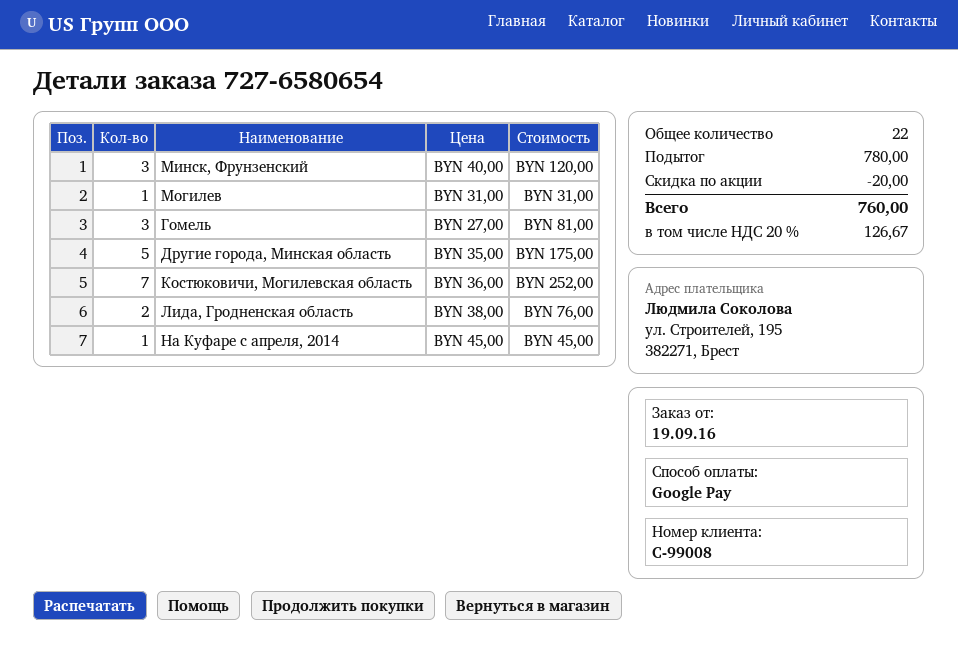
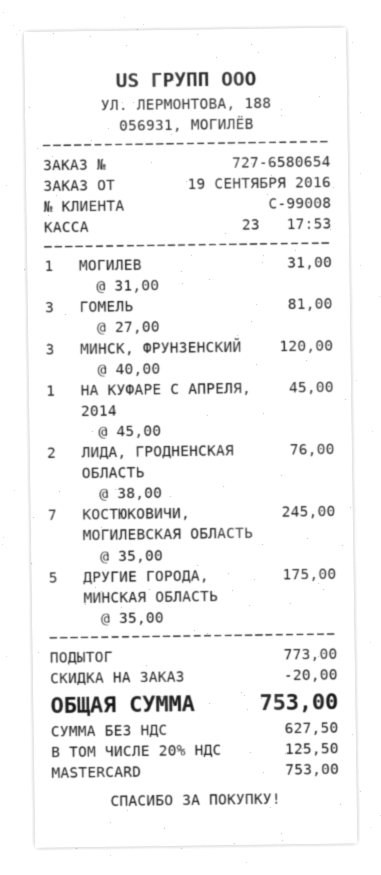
payment method: Google Pay -> Mastercard
Костюковичи, Могилевская область: 7 x 36.00 = 252.00 -> 7 x 35.00 = 245.00
subtotal: 780.00 -> 773.00
tax: 20% = 126.67 -> 20% = 125.50
total: 760.00 -> 753.00

